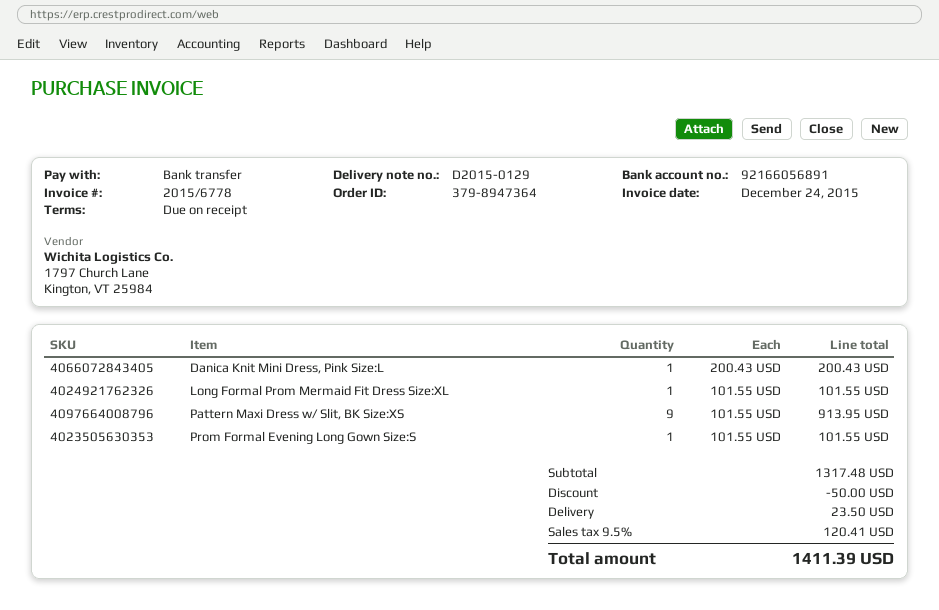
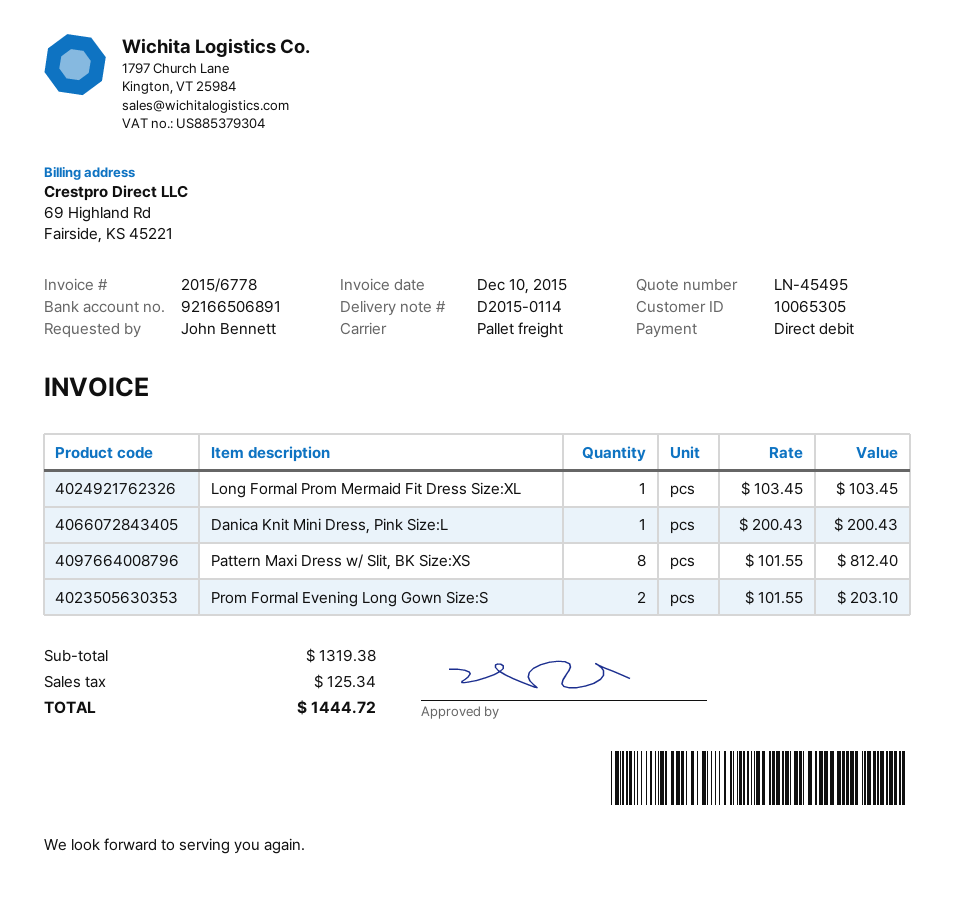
delivery note number: D2015-0129 -> D2015-0114
invoice date: 2015-12-24 -> 2015-12-10
payment method: bank transfer -> direct debit
bank account: 92166056891 -> 92166506891
Long Formal Prom Mermaid Fit Dress Size:XL: 1 x 101.55 = 101.55 -> 1 x 103.45 = 103.45
Pattern Maxi Dress w/ Slit, BK Size:XS: 9 x 101.55 = 913.95 -> 8 x 101.55 = 812.40
Prom Formal Evening Long Gown Size:S: 1 x 101.55 = 101.55 -> 2 x 101.55 = 203.10
subtotal: 1317.48 -> 1319.38
discount: 50.00 -> none
shipping: 23.50 -> none
tax: 120.41 -> 125.34
total: 1411.39 -> 1444.72

